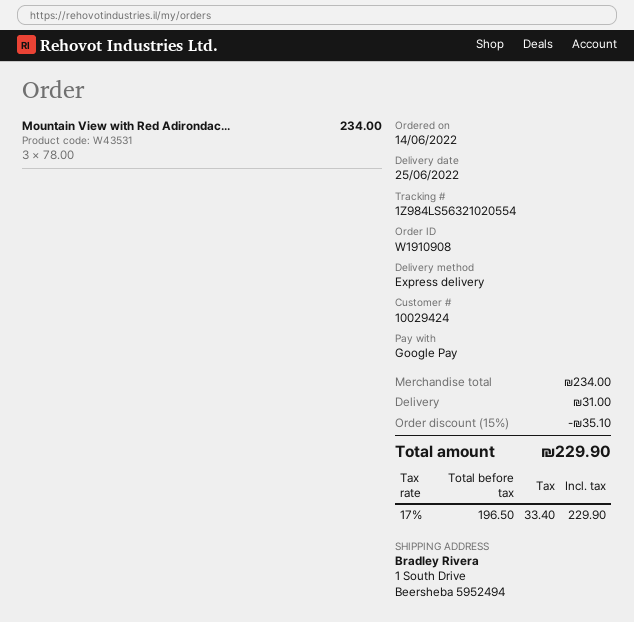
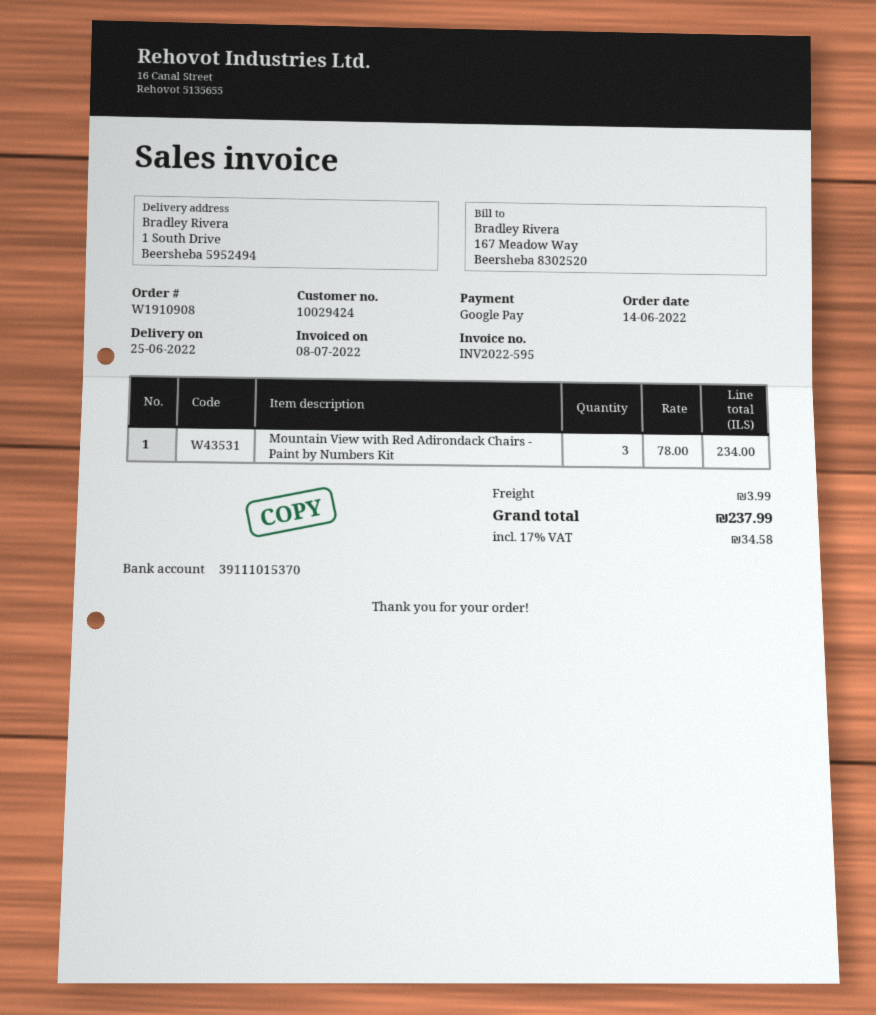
discount: 15% = 35.10 -> none
shipping: 31.00 -> 3.99
tax: 17% = 33.40 -> 17% = 34.58
total: 229.90 -> 237.99

